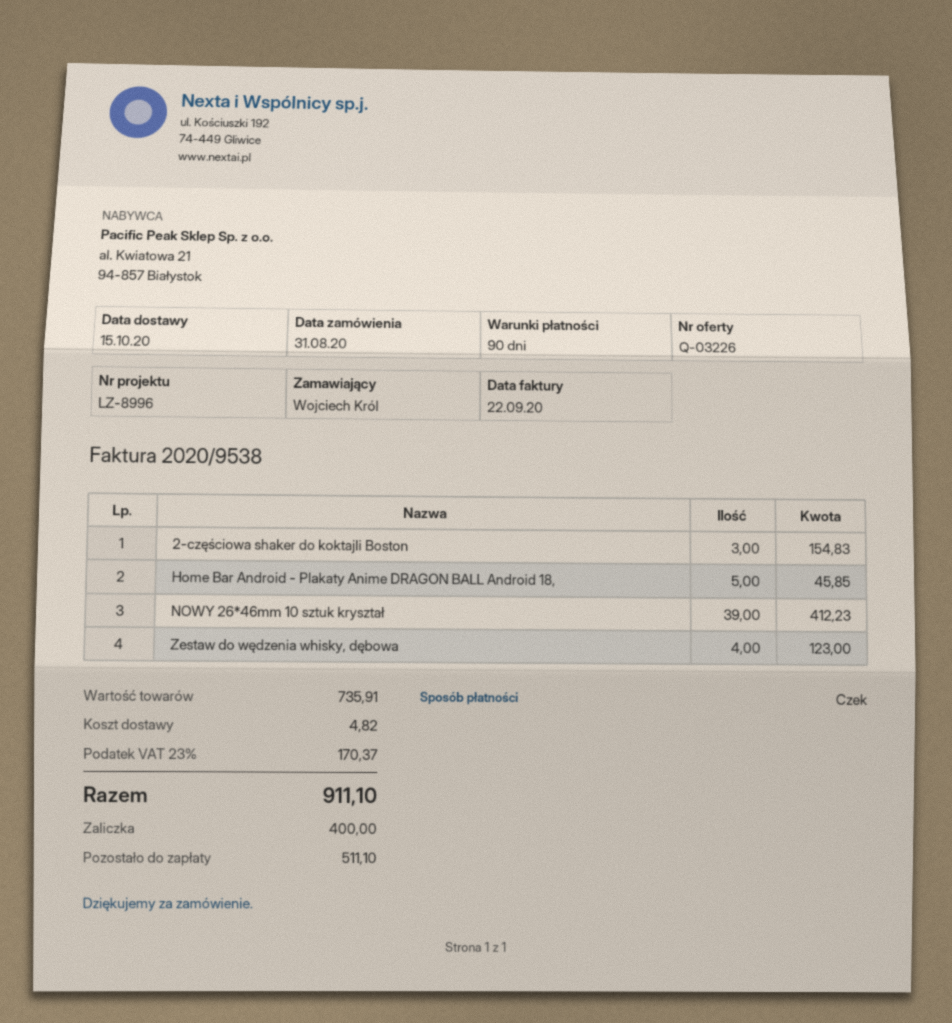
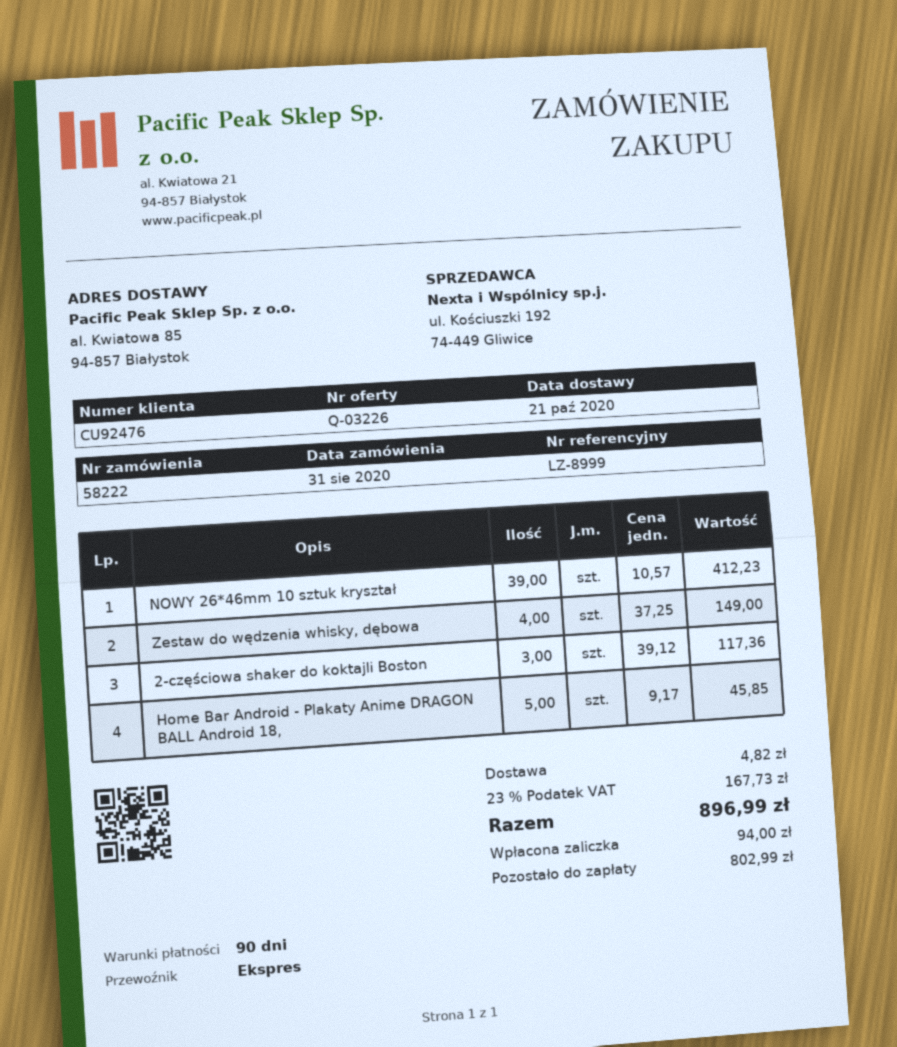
delivery date: 2020-10-15 -> 2020-10-21
reference: LZ-8996 -> LZ-8999
2-częściowa shaker do koktajli Boston: 3 for 154.83 -> 3 for 117.36
Zestaw do wędzenia whisky, dębowa: 4 for 123.00 -> 4 for 149.00
tax: 23% = 170.37 -> 23% = 167.73
total: 911.10 -> 896.99
deposit: 400.00 -> 94.00
balance: 511.10 -> 802.99

